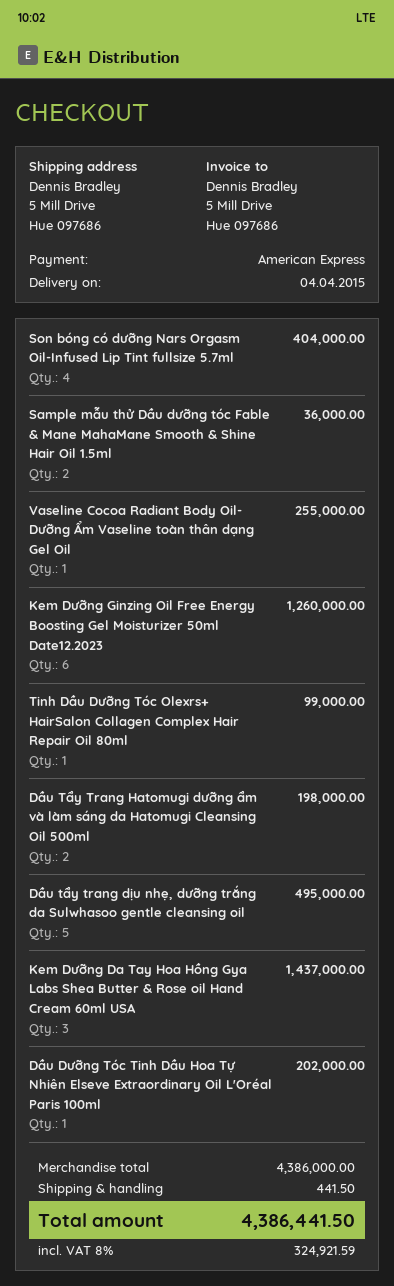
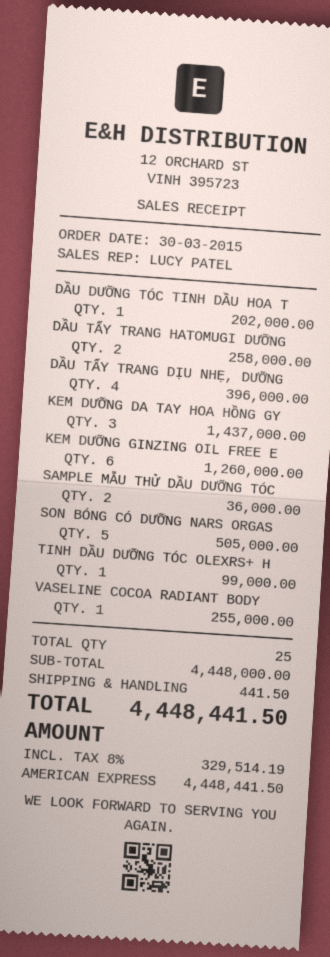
Son bóng có dưỡng Nars Orgasm Oil-Infused Lip Tint fullsize 5.7ml: 4 for 404000.00 -> 5 for 505000.00
Dầu Tẩy Trang Hatomugi dưỡng ẩm và làm sáng da Hatomugi Cleansing Oil 500ml: 2 for 198000.00 -> 2 for 258000.00
Dầu tẩy trang dịu nhẹ, dưỡng trắng da Sulwhasoo gentle cleansing oil: 5 for 495000.00 -> 4 for 396000.00
subtotal: 4386000.00 -> 4448000.00
tax: 8% = 324921.59 -> 8% = 329514.19
total: 4386441.50 -> 4448441.50

